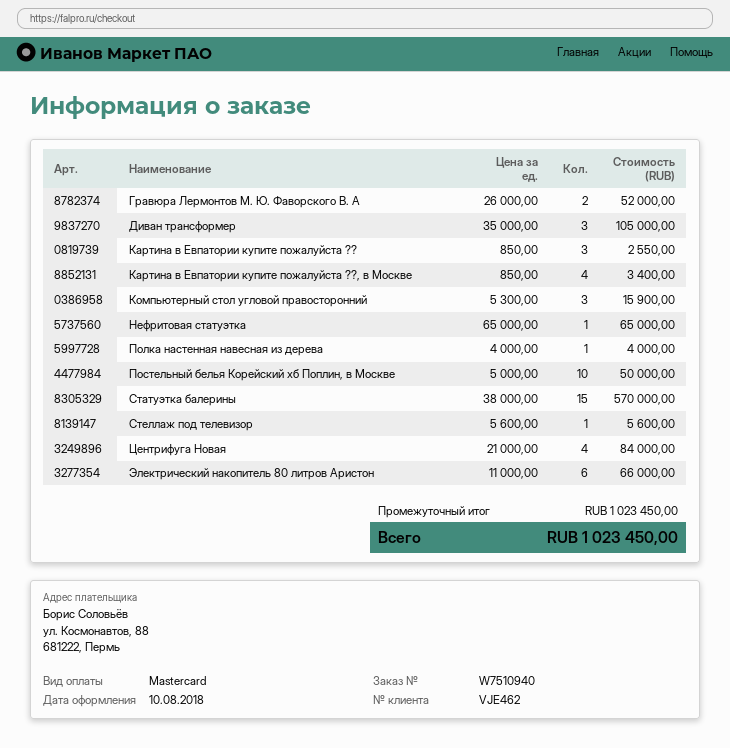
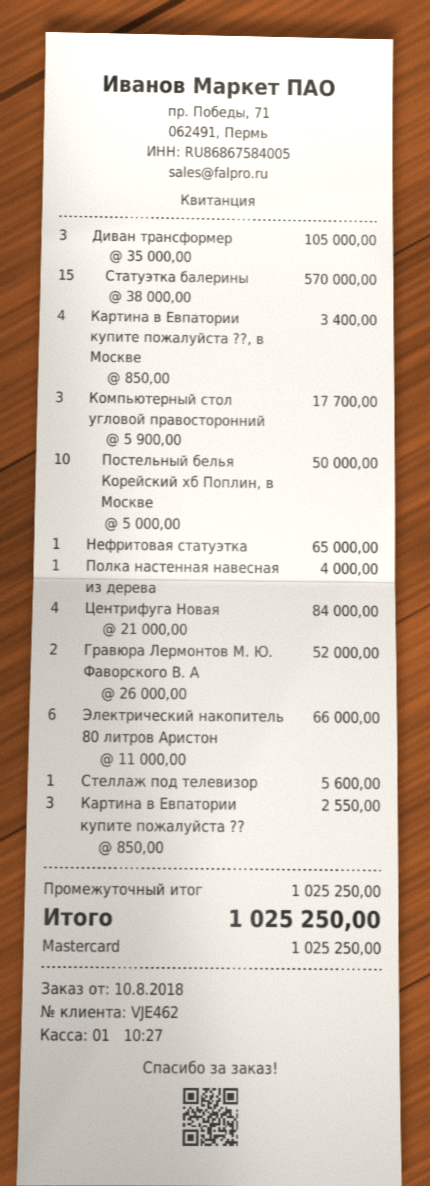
Компьютерный стол угловой правосторонний: 3 x 5300.00 = 15900.00 -> 3 x 5900.00 = 17700.00
subtotal: 1023450.00 -> 1025250.00
total: 1023450.00 -> 1025250.00

